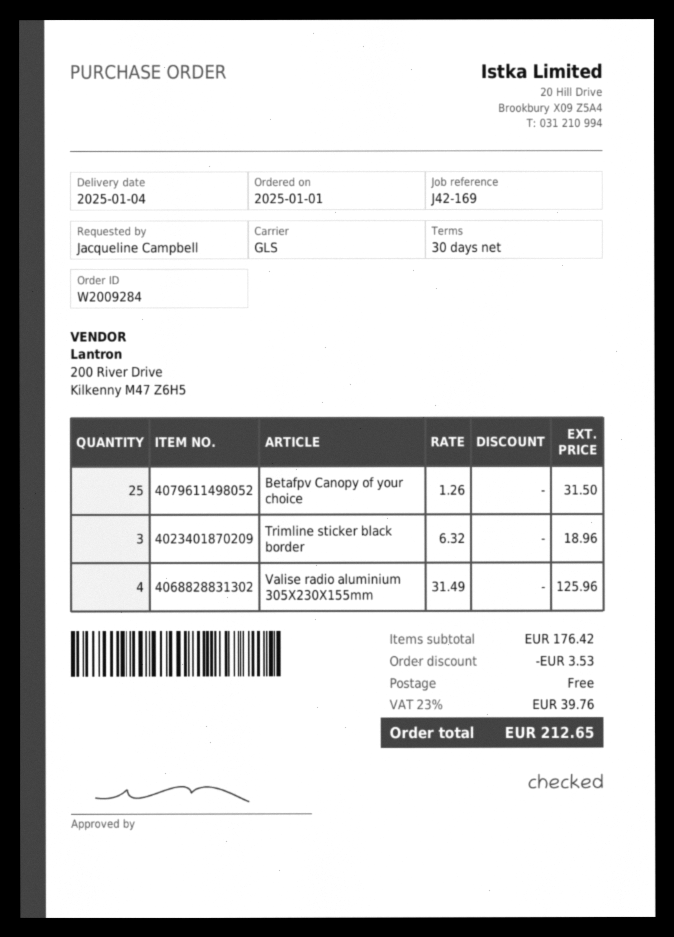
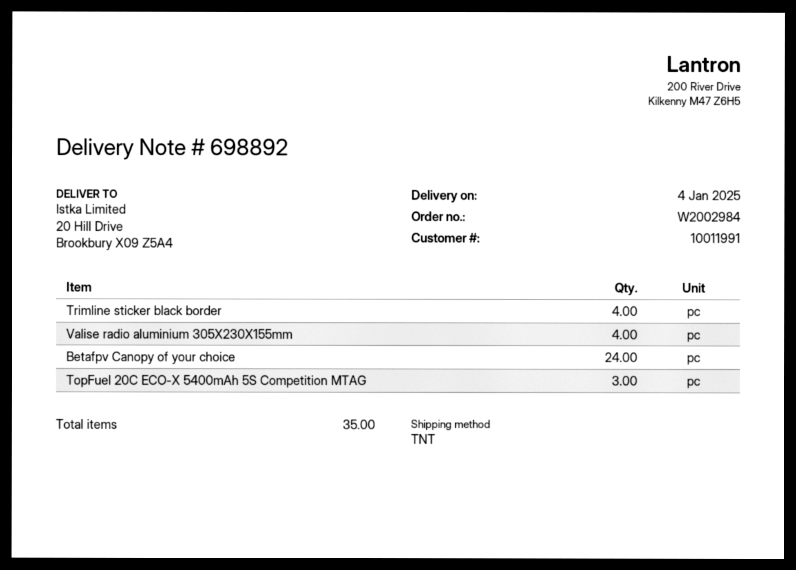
order number: W2009284 -> W2002984
shipping method: GLS -> TNT
Betafpv Canopy of your choice: 25 -> 24
Trimline sticker black border: 3 -> 4
TopFuel 20C ECO-X 5400mAh 5S Competition MTAG: none -> 3

